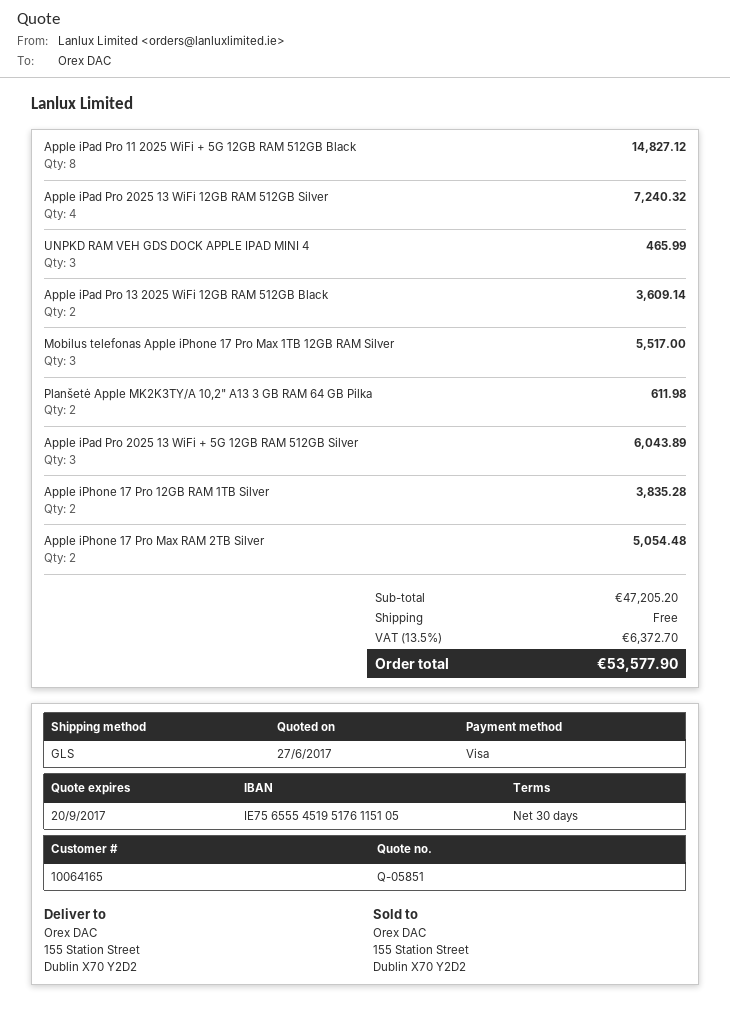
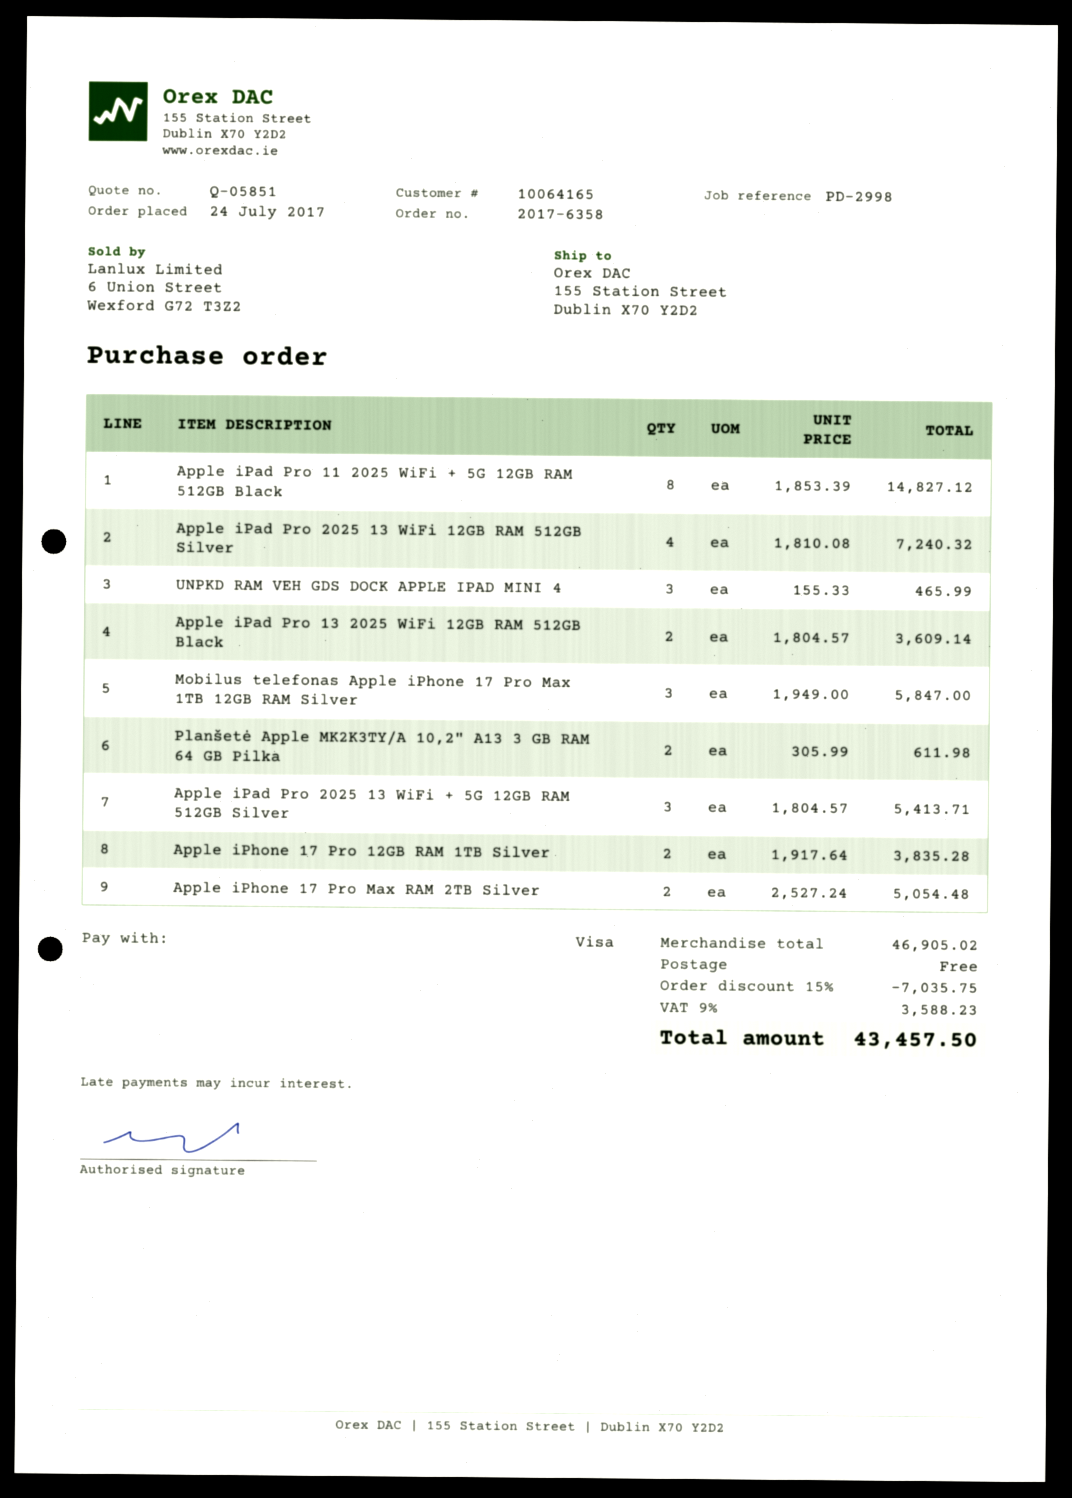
Mobilus telefonas Apple iPhone 17 Pro Max 1TB 12GB RAM Silver: 3 for 5517.00 -> 3 for 5847.00
Apple iPad Pro 2025 13 WiFi + 5G 12GB RAM 512GB Silver: 3 for 6043.89 -> 3 for 5413.71
subtotal: 47205.20 -> 46905.02
discount: none -> 15% = 7035.75
tax: 13.5% = 6372.70 -> 9% = 3588.23
total: 53577.90 -> 43457.50

